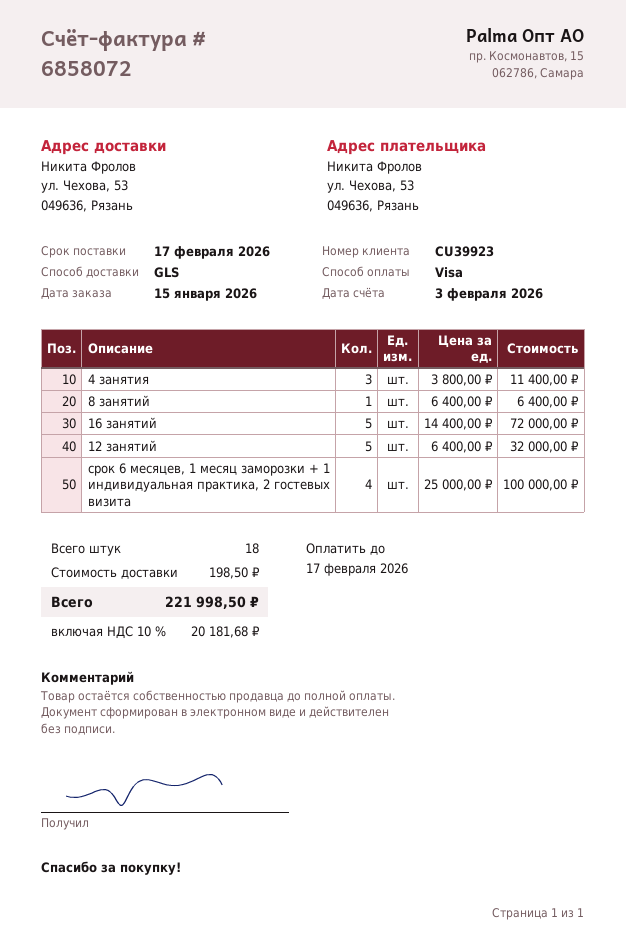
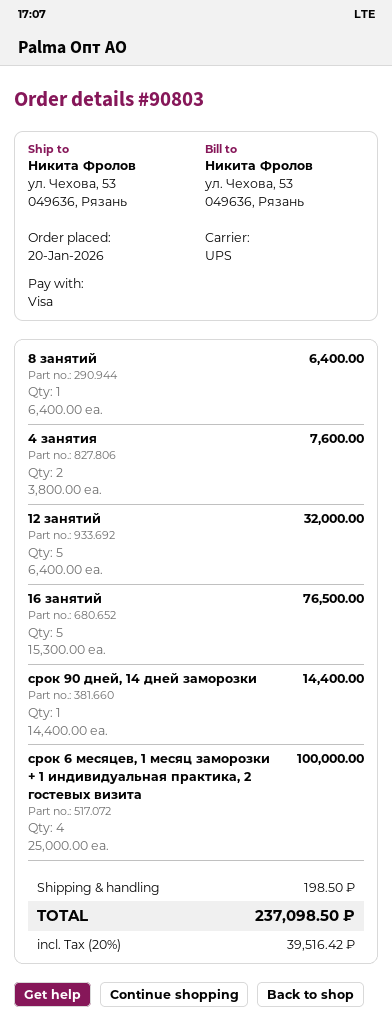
order date: 2026-01-15 -> 2026-01-20
shipping method: GLS -> UPS
4 занятия: 3 x 3800.00 = 11400.00 -> 2 x 3800.00 = 7600.00
16 занятий: 5 x 14400.00 = 72000.00 -> 5 x 15300.00 = 76500.00
срок 90 дней, 14 дней заморозки: none -> 1 x 14400.00 = 14400.00
tax: 10% = 20181.68 -> 20% = 39516.42
total: 221998.50 -> 237098.50

